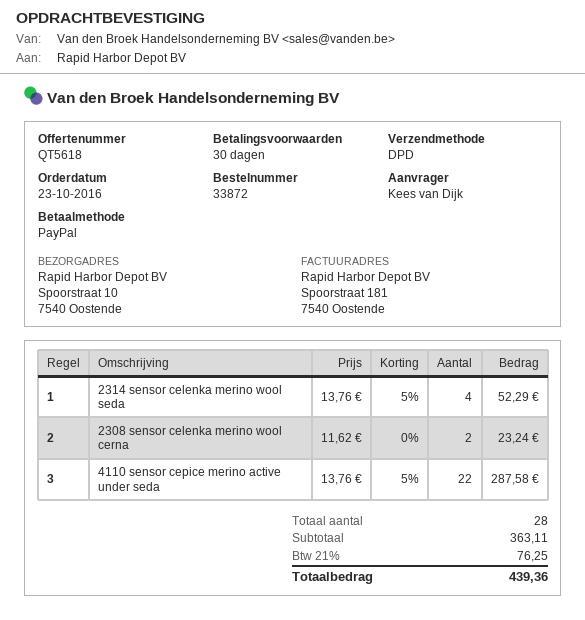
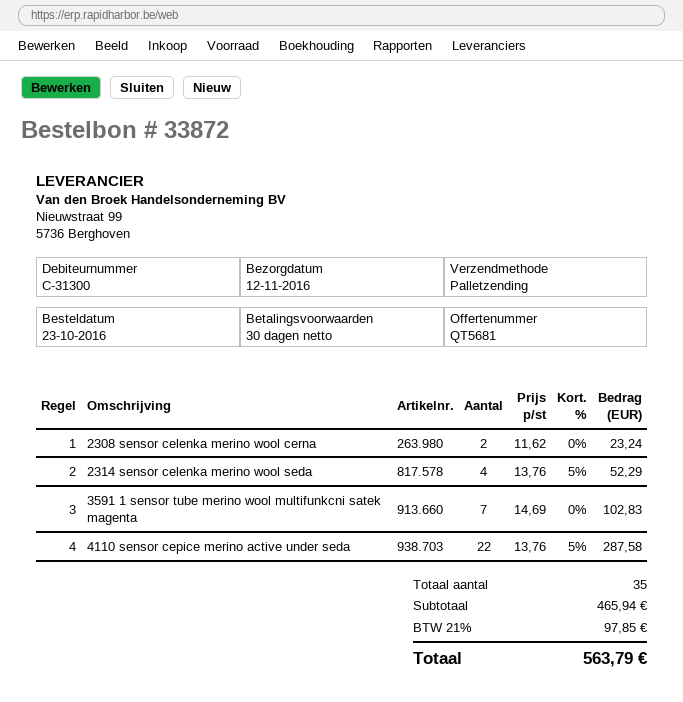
quote number: QT5618 -> QT5681
shipping method: DPD -> pallet freight
3591 1 sensor tube merino wool multifunkcni satek magenta: none -> 7 x 14.69 = 102.83
total quantity: 28 -> 35
subtotal: 363.11 -> 465.94
tax: 21% = 76.25 -> 21% = 97.85
total: 439.36 -> 563.79

